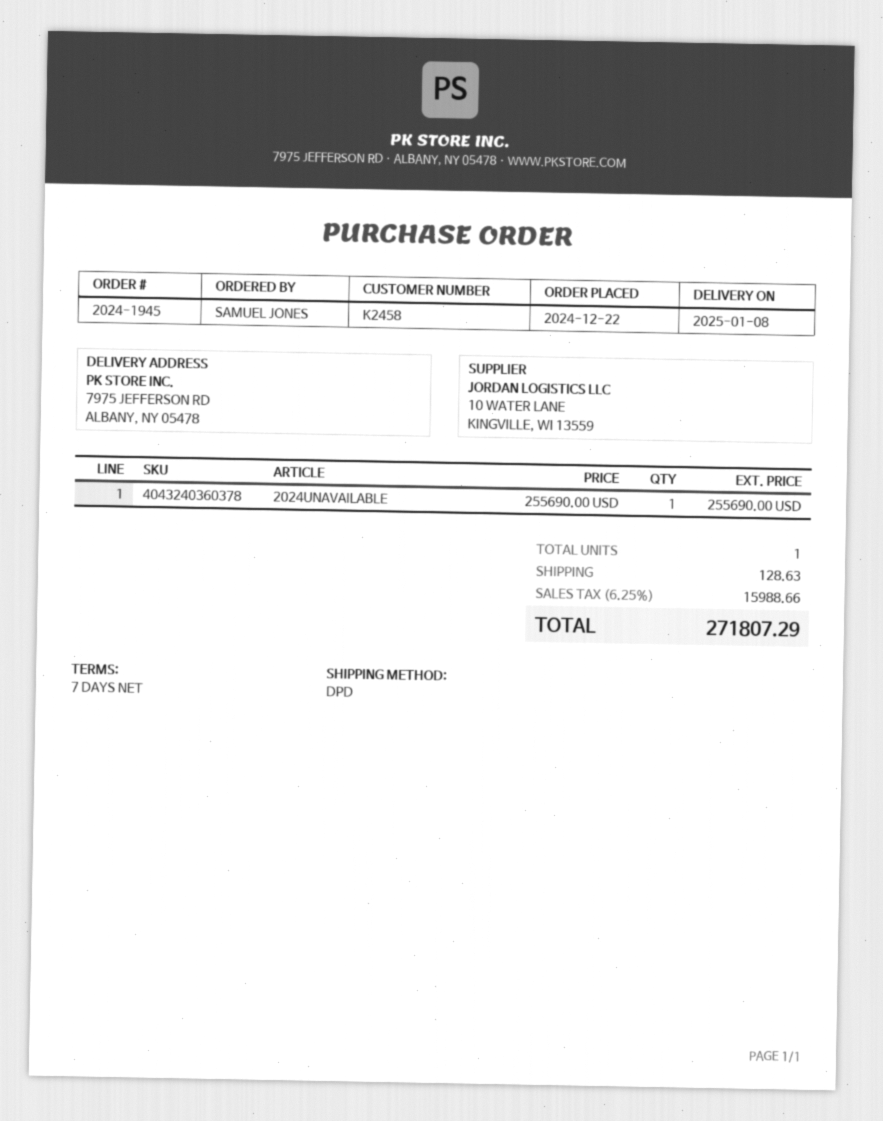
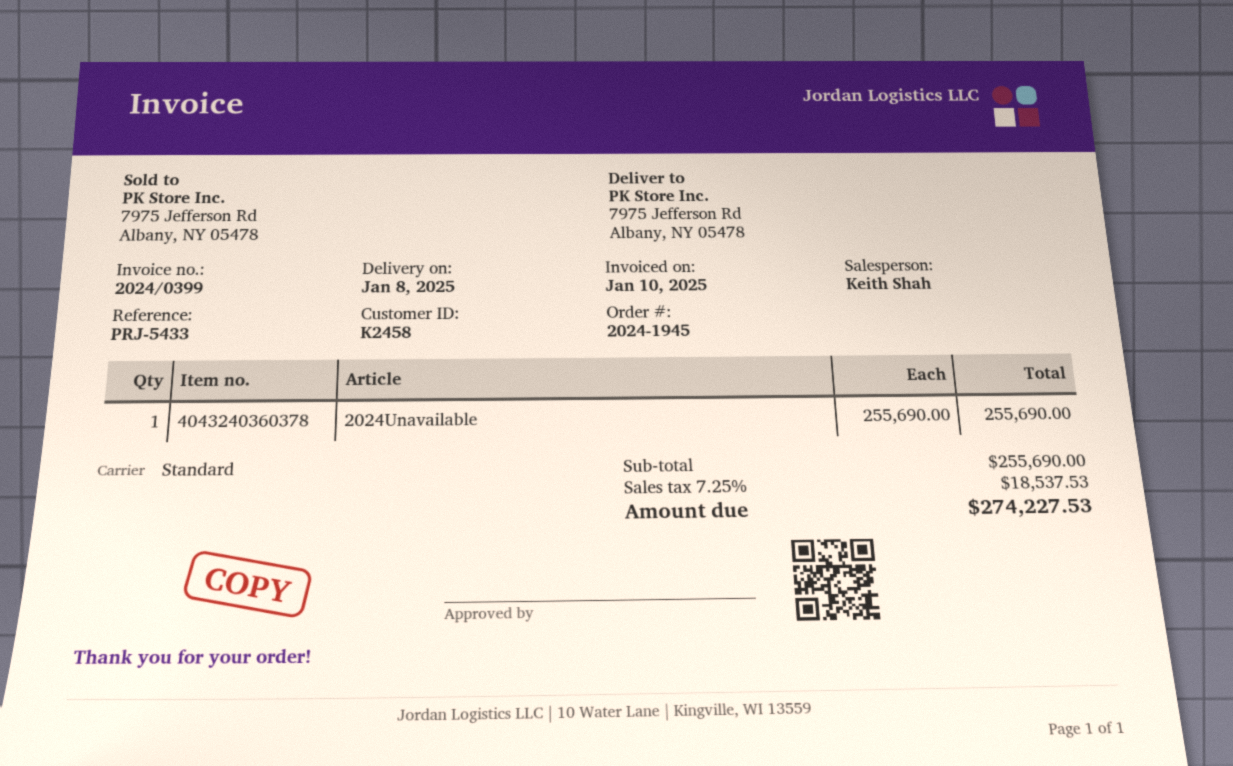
shipping method: DPD -> standard
shipping: 128.63 -> none
tax: 6.25% = 15988.66 -> 7.25% = 18537.53
total: 271807.29 -> 274227.53

